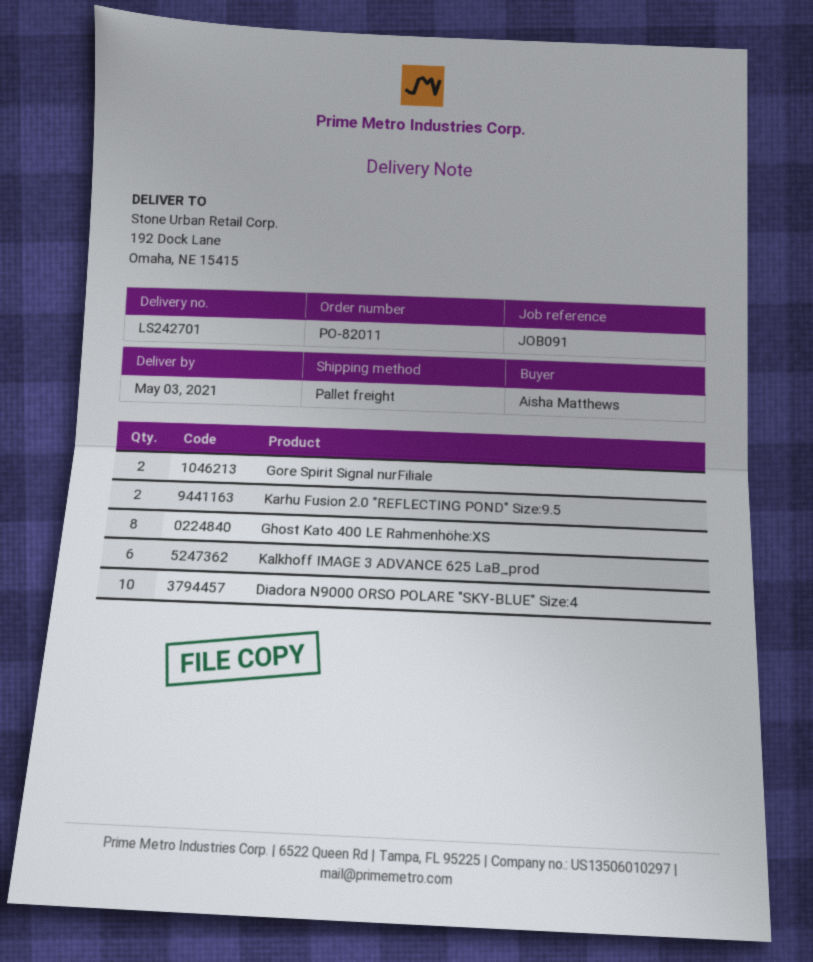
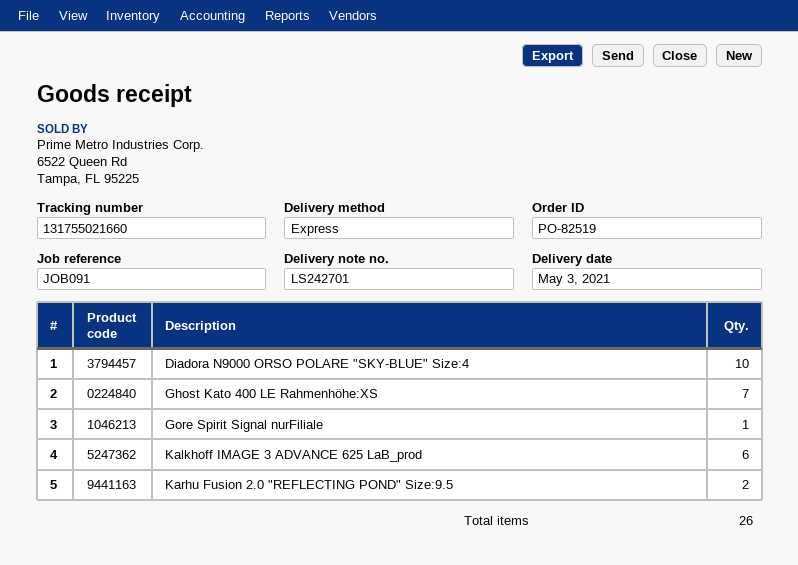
order number: PO-82011 -> PO-82519
shipping method: pallet freight -> express
Gore Spirit Signal nurFiliale: 2 -> 1
Ghost Kato 400 LE Rahmenhöhe:XS: 8 -> 7

